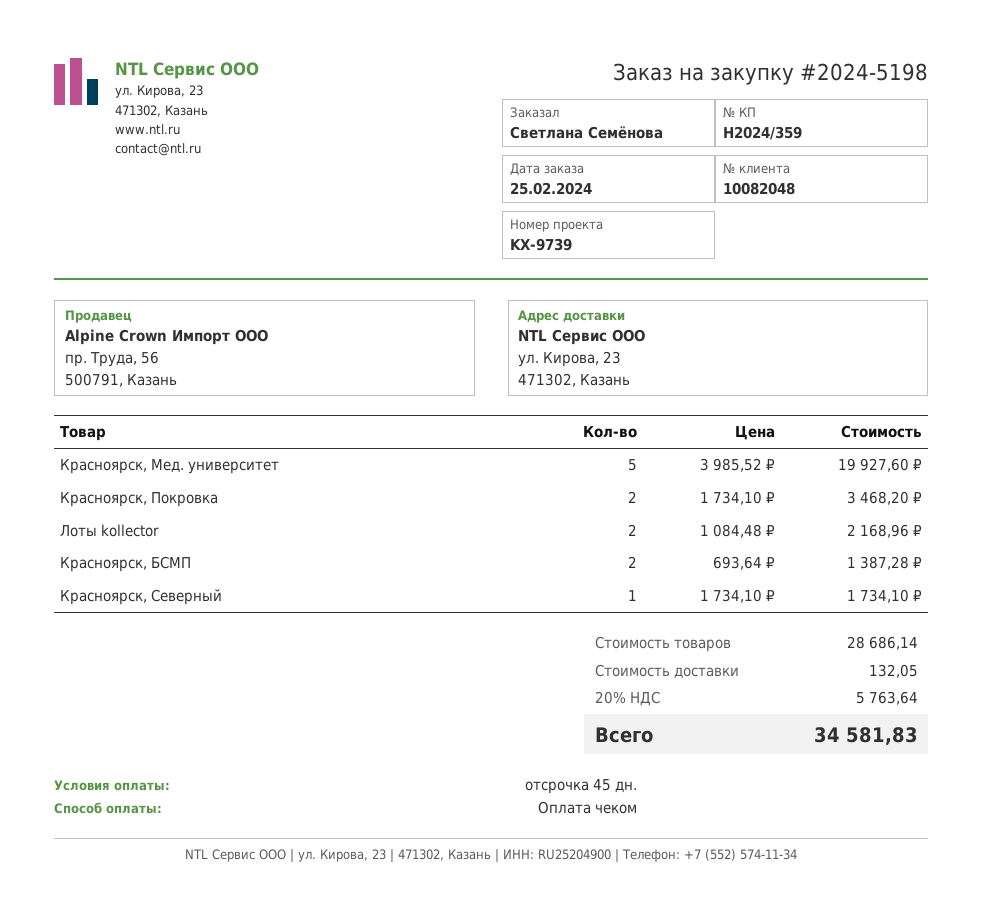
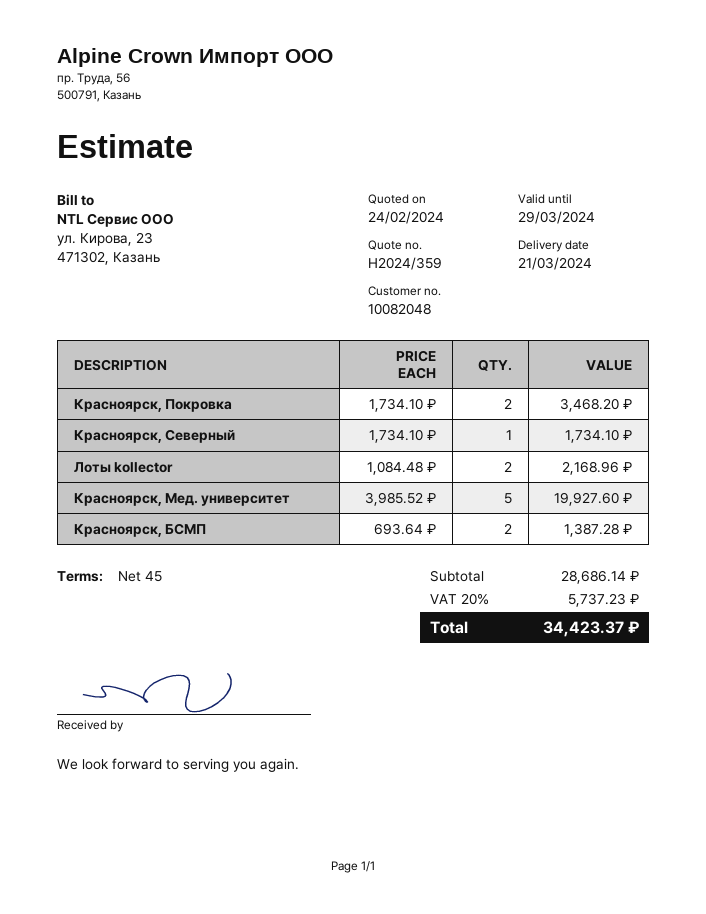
shipping: 132.05 -> none
tax: 20% = 5763.64 -> 20% = 5737.23
total: 34581.83 -> 34423.37

